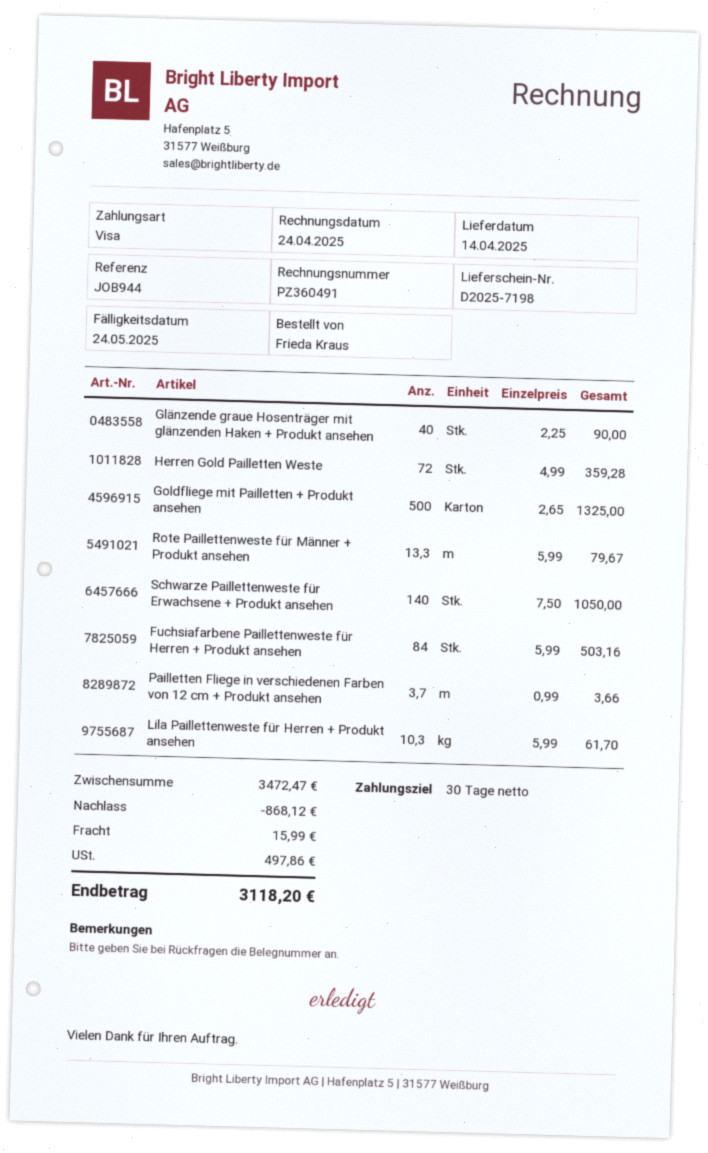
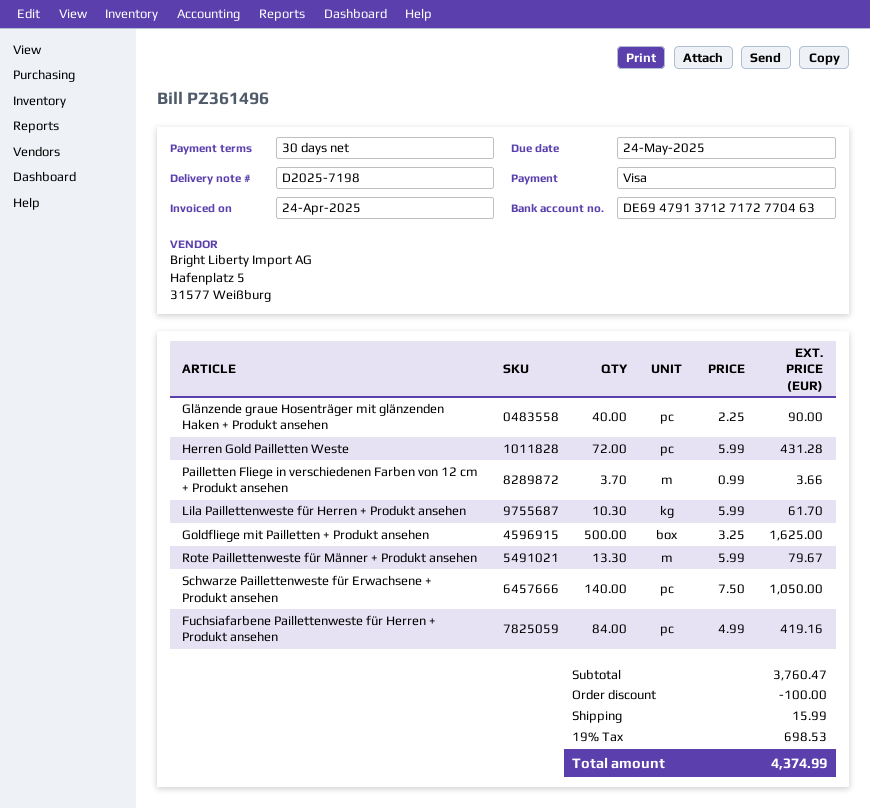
invoice number: PZ360491 -> PZ361496
Herren Gold Pailletten Weste: 72 x 4.99 = 359.28 -> 72 x 5.99 = 431.28
Goldfliege mit Pailletten + Produkt ansehen: 500 x 2.65 = 1325.00 -> 500 x 3.25 = 1625.00
Fuchsiafarbene Paillettenweste für Herren + Produkt ansehen: 84 x 5.99 = 503.16 -> 84 x 4.99 = 419.16
subtotal: 3472.47 -> 3760.47
discount: 868.12 -> 100.00
tax: 497.86 -> 698.53
total: 3118.20 -> 4374.99

